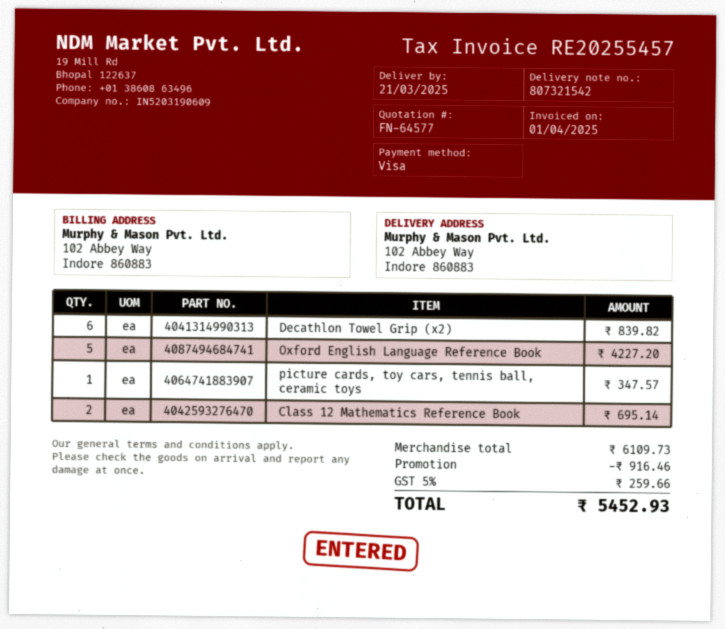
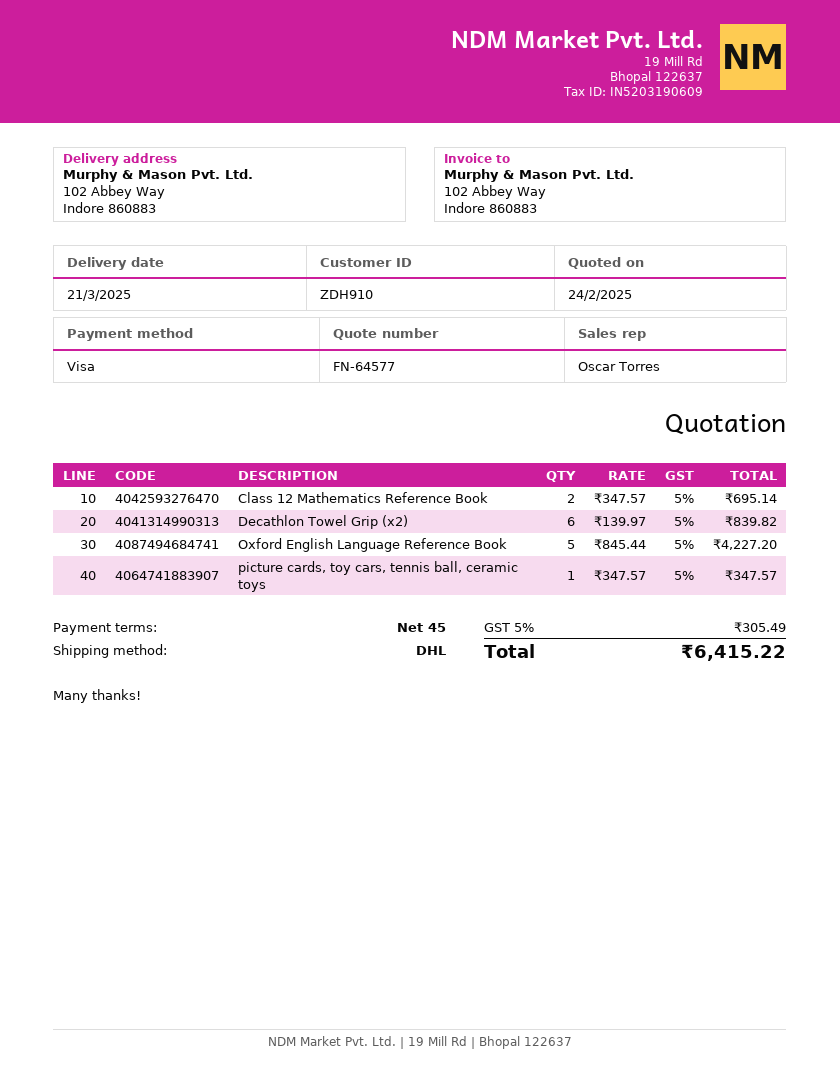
discount: 916.46 -> none
tax: 5% = 259.66 -> 5% = 305.49
total: 5452.93 -> 6415.22

